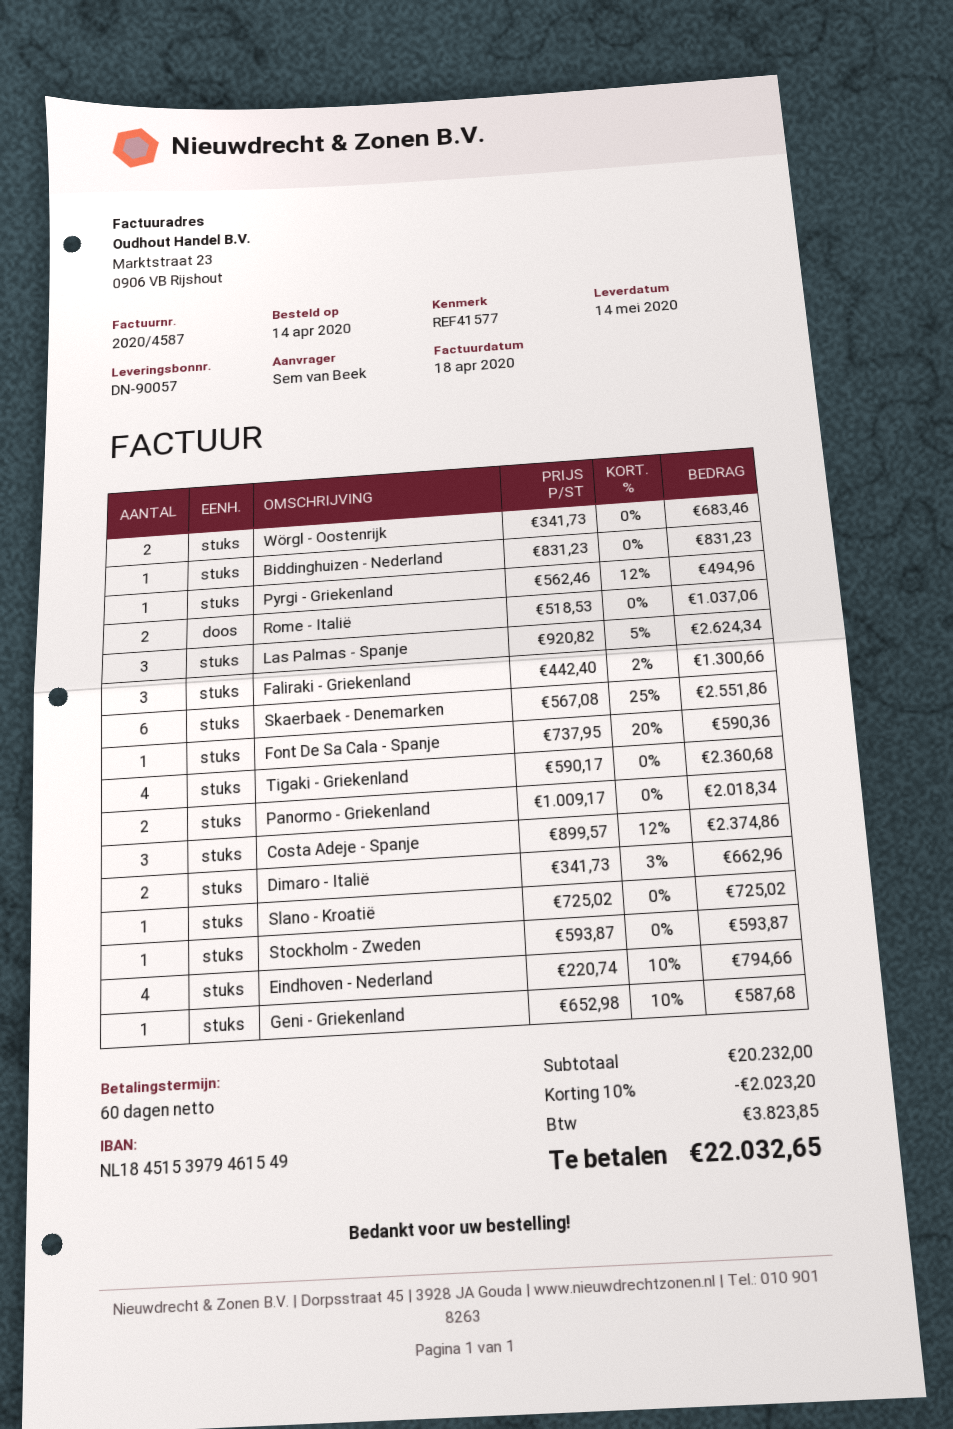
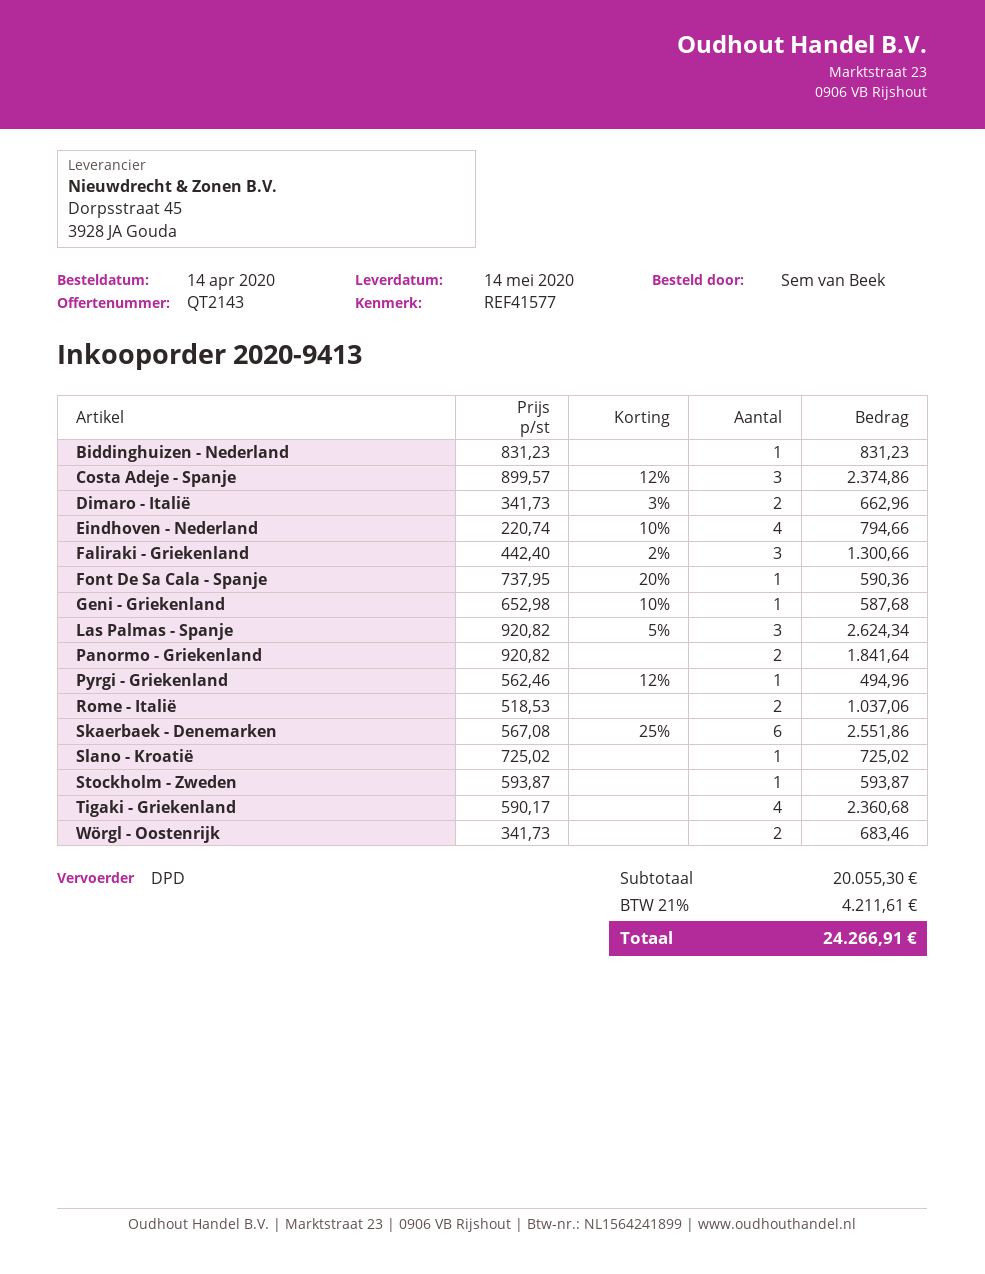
Panormo - Griekenland: 2 x 1009.17 = 2018.34 -> 2 x 920.82 = 1841.64
subtotal: 20232.00 -> 20055.30
discount: 10% = 2023.20 -> none
tax: 3823.85 -> 4211.61
total: 22032.65 -> 24266.91

